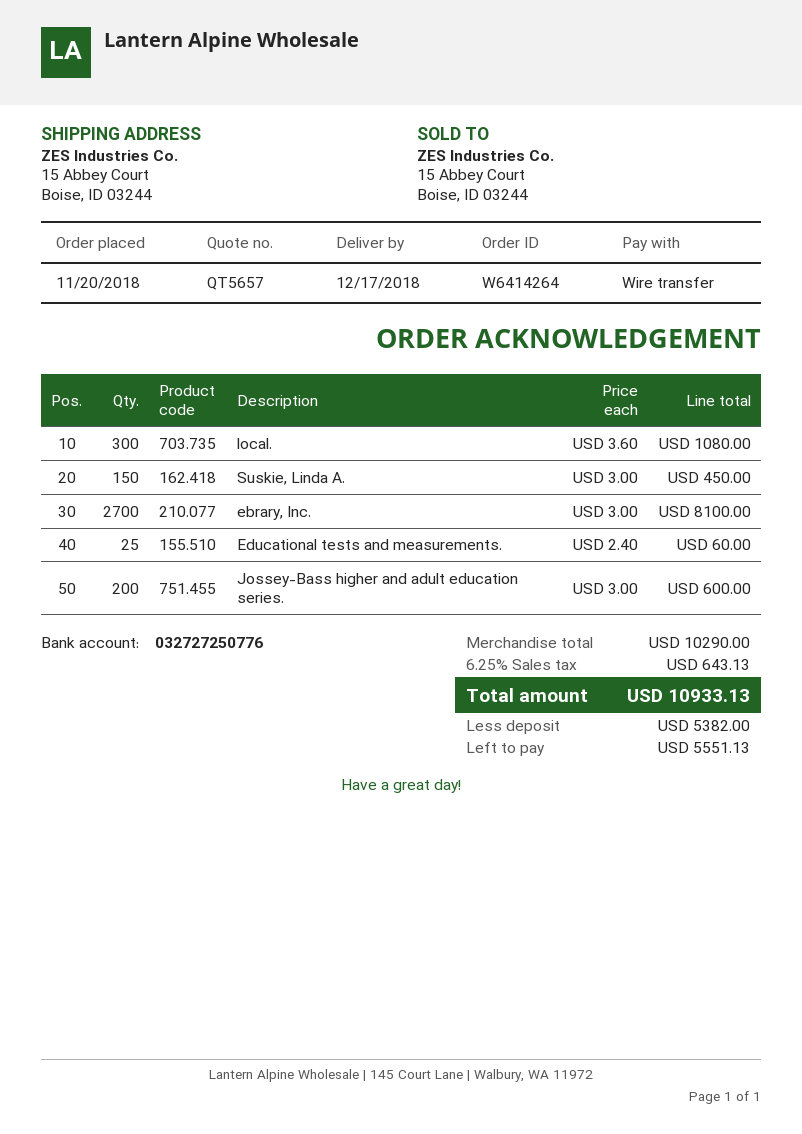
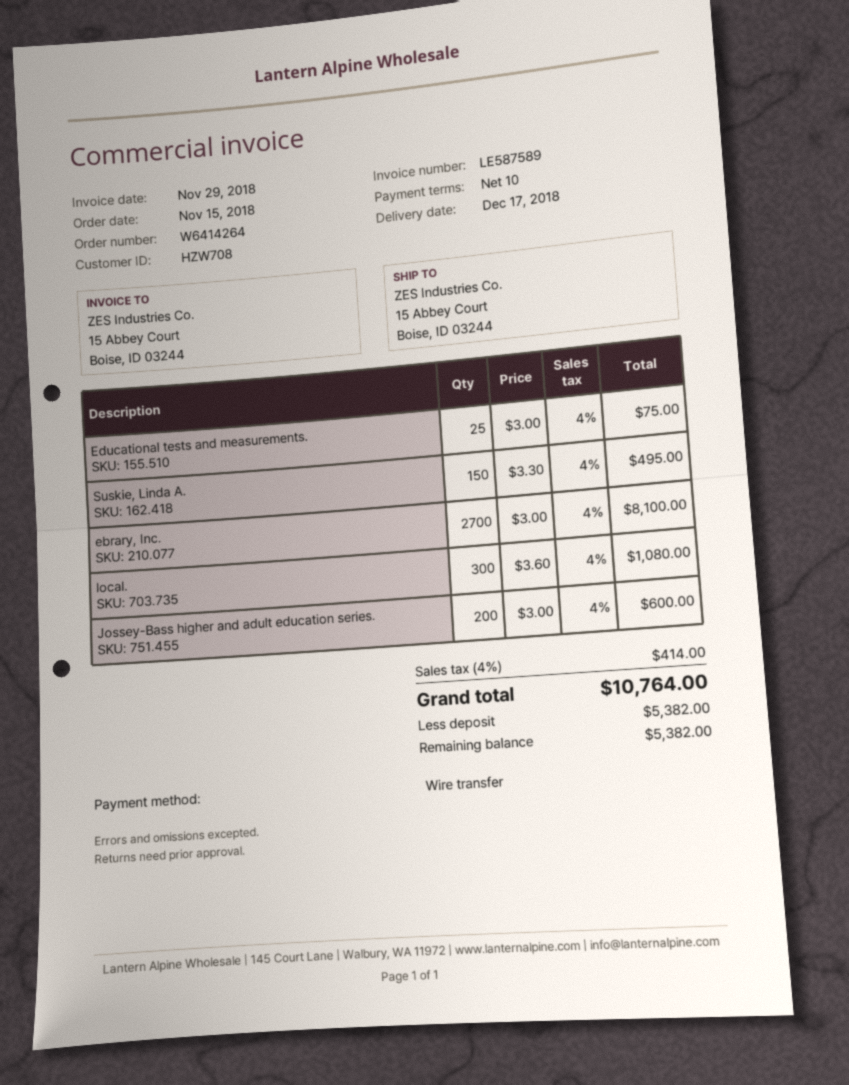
order date: 2018-11-20 -> 2018-11-15
Suskie, Linda A.: 150 x 3.00 = 450.00 -> 150 x 3.30 = 495.00
Educational tests and measurements.: 25 x 2.40 = 60.00 -> 25 x 3.00 = 75.00
tax: 6.25% = 643.13 -> 4% = 414.00
total: 10933.13 -> 10764.00
balance: 5551.13 -> 5382.00

